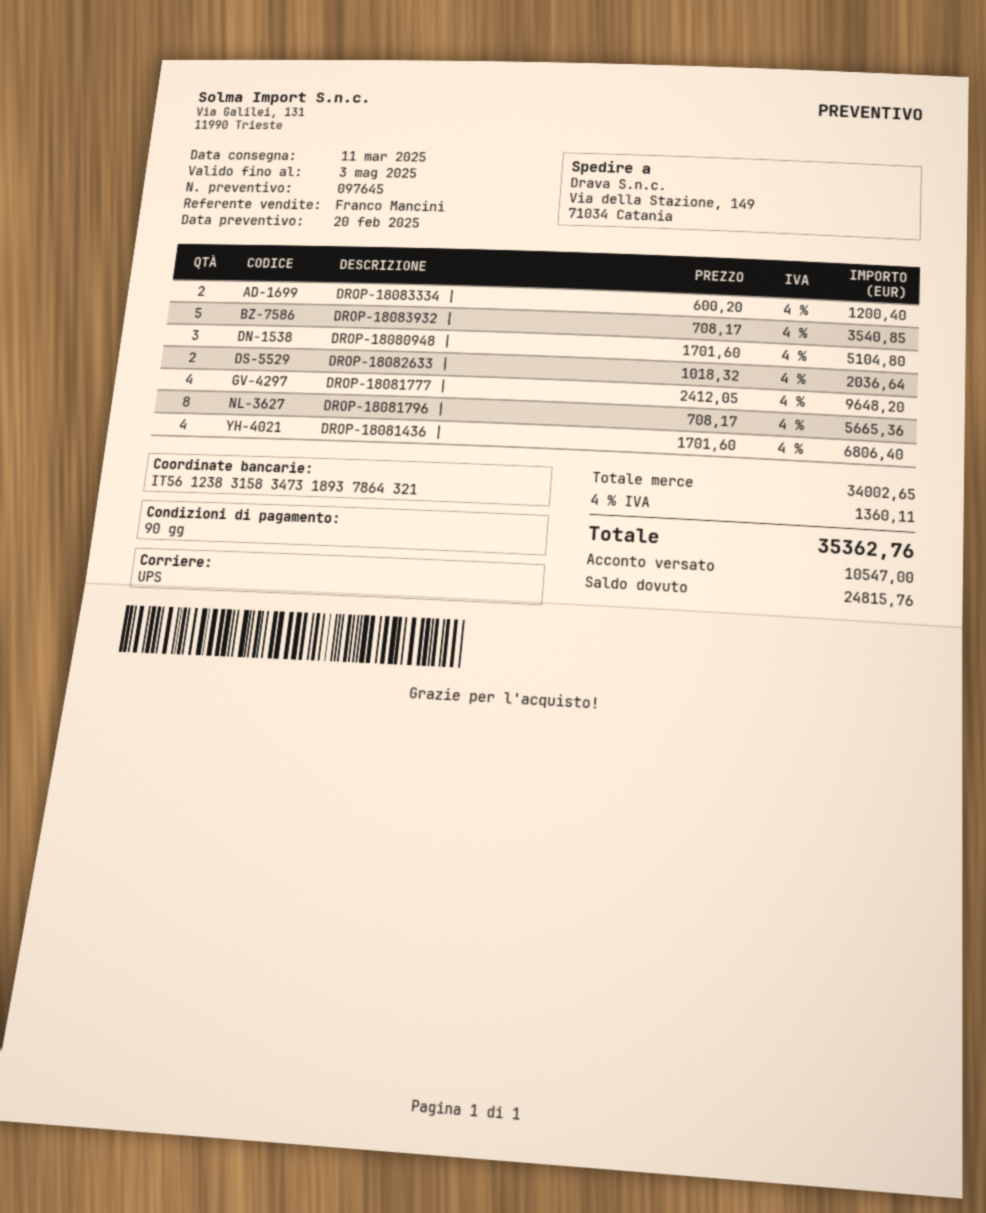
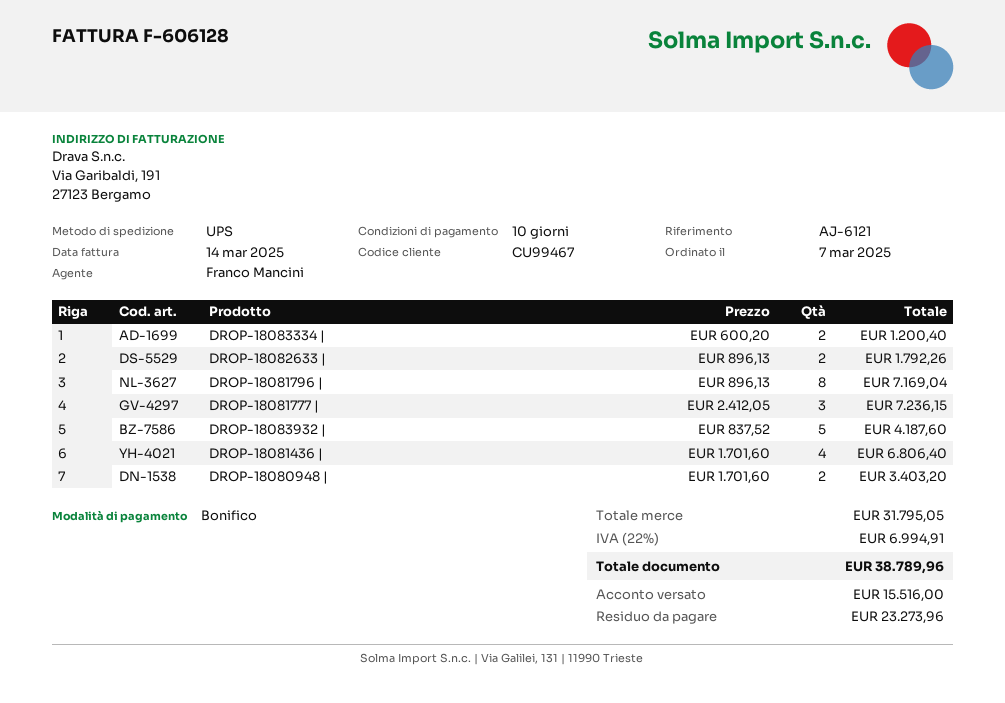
payment terms: 90 days -> 10 days
DROP-18083932 |: 5 x 708.17 = 3540.85 -> 5 x 837.52 = 4187.60
DROP-18080948 |: 3 x 1701.60 = 5104.80 -> 2 x 1701.60 = 3403.20
DROP-18082633 |: 2 x 1018.32 = 2036.64 -> 2 x 896.13 = 1792.26
DROP-18081777 |: 4 x 2412.05 = 9648.20 -> 3 x 2412.05 = 7236.15
DROP-18081796 |: 8 x 708.17 = 5665.36 -> 8 x 896.13 = 7169.04
subtotal: 34002.65 -> 31795.05
tax: 4% = 1360.11 -> 22% = 6994.91
total: 35362.76 -> 38789.96
deposit: 10547.00 -> 15516.00
balance: 24815.76 -> 23273.96

